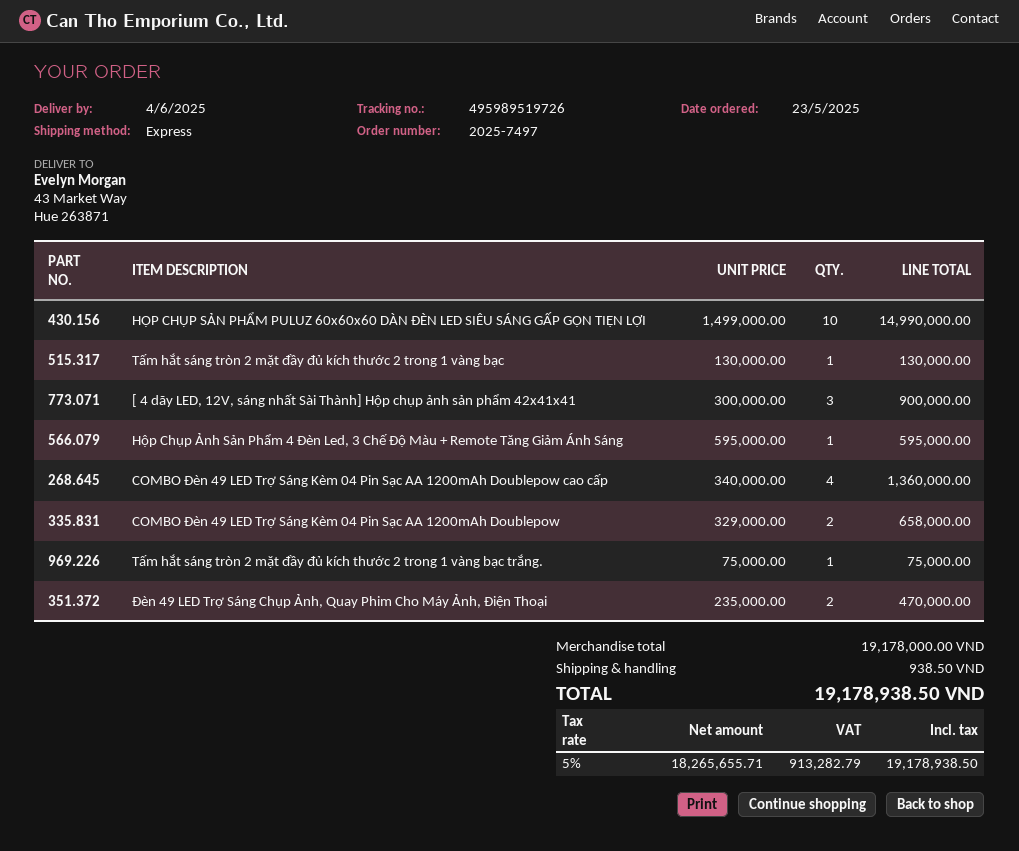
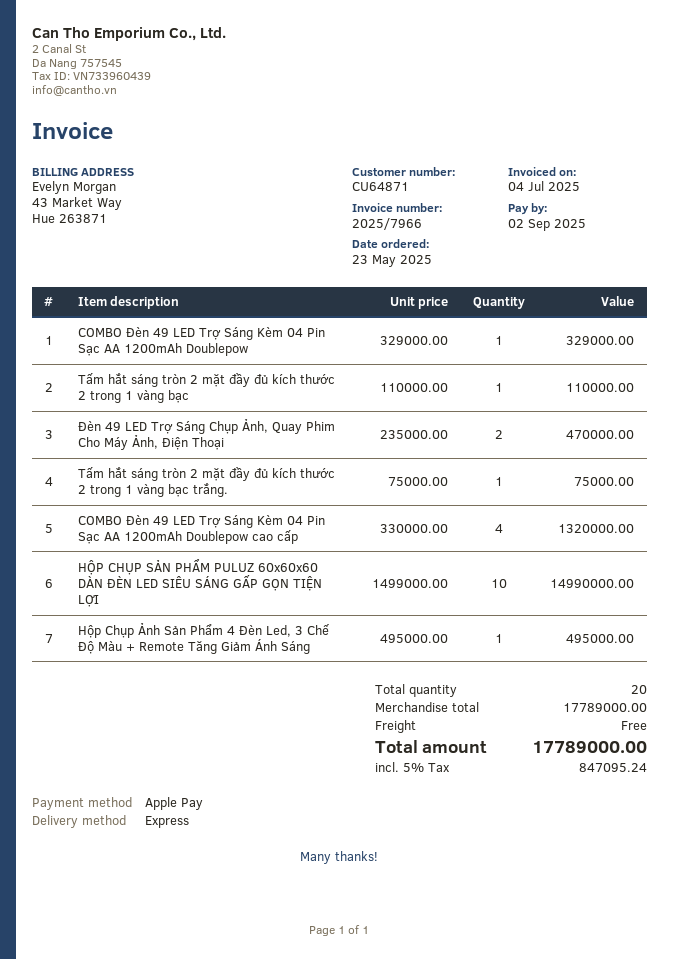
Tấm hắt sáng tròn 2 mặt đầy đủ kích thước 2 trong 1 vàng bạc: 1 x 130000.00 = 130000.00 -> 1 x 110000.00 = 110000.00
[ 4 dãy LED, 12V, sáng nhất Sài Thành] Hộp chụp ảnh sản phẩm 42x41x41: 3 x 300000.00 = 900000.00 -> none
Hộp Chụp Ảnh Sản Phẩm 4 Đèn Led, 3 Chế Độ Màu + Remote Tăng Giảm Ánh Sáng: 1 x 595000.00 = 595000.00 -> 1 x 495000.00 = 495000.00
COMBO Đèn 49 LED Trợ Sáng Kèm 04 Pin Sạc AA 1200mAh Doublepow cao cấp: 4 x 340000.00 = 1360000.00 -> 4 x 330000.00 = 1320000.00
COMBO Đèn 49 LED Trợ Sáng Kèm 04 Pin Sạc AA 1200mAh Doublepow: 2 x 329000.00 = 658000.00 -> 1 x 329000.00 = 329000.00
subtotal: 19178000.00 -> 17789000.00
shipping: 938.50 -> 0.00
tax: 5% = 913282.79 -> 5% = 847095.24
total: 19178938.50 -> 17789000.00

